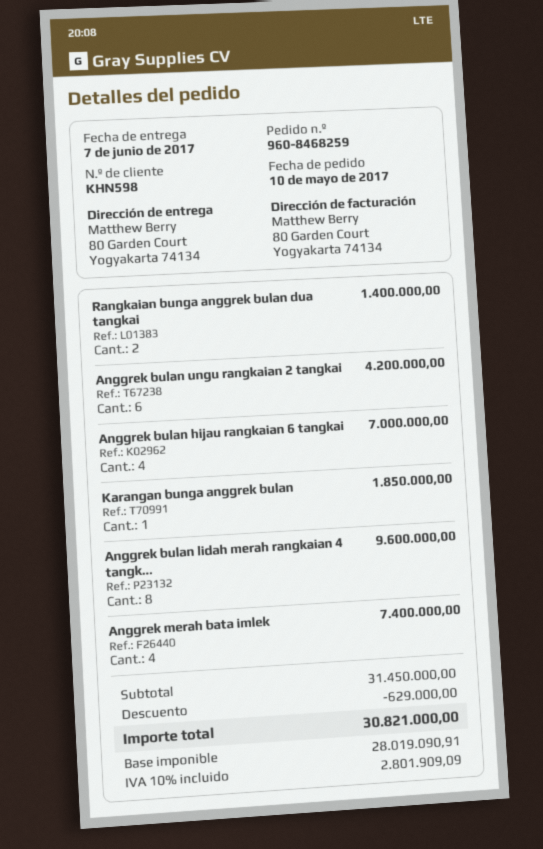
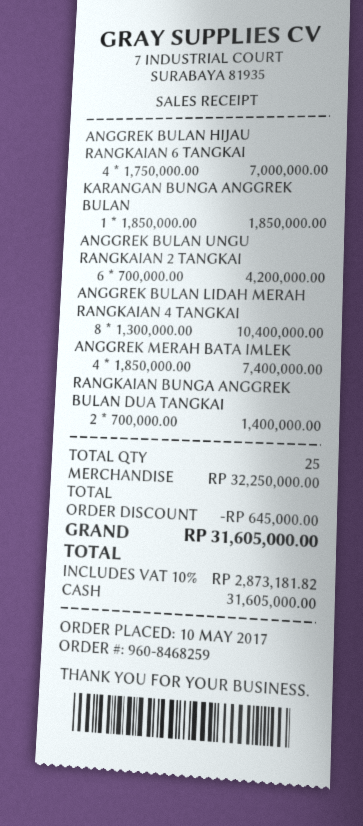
Anggrek bulan lidah merah rangkaian 4 tangk...: 8 for 9600000.00 -> 8 for 10400000.00
subtotal: 31450000.00 -> 32250000.00
discount: 629000.00 -> 645000.00
tax: 10% = 2801909.09 -> 10% = 2873181.82
total: 30821000.00 -> 31605000.00

